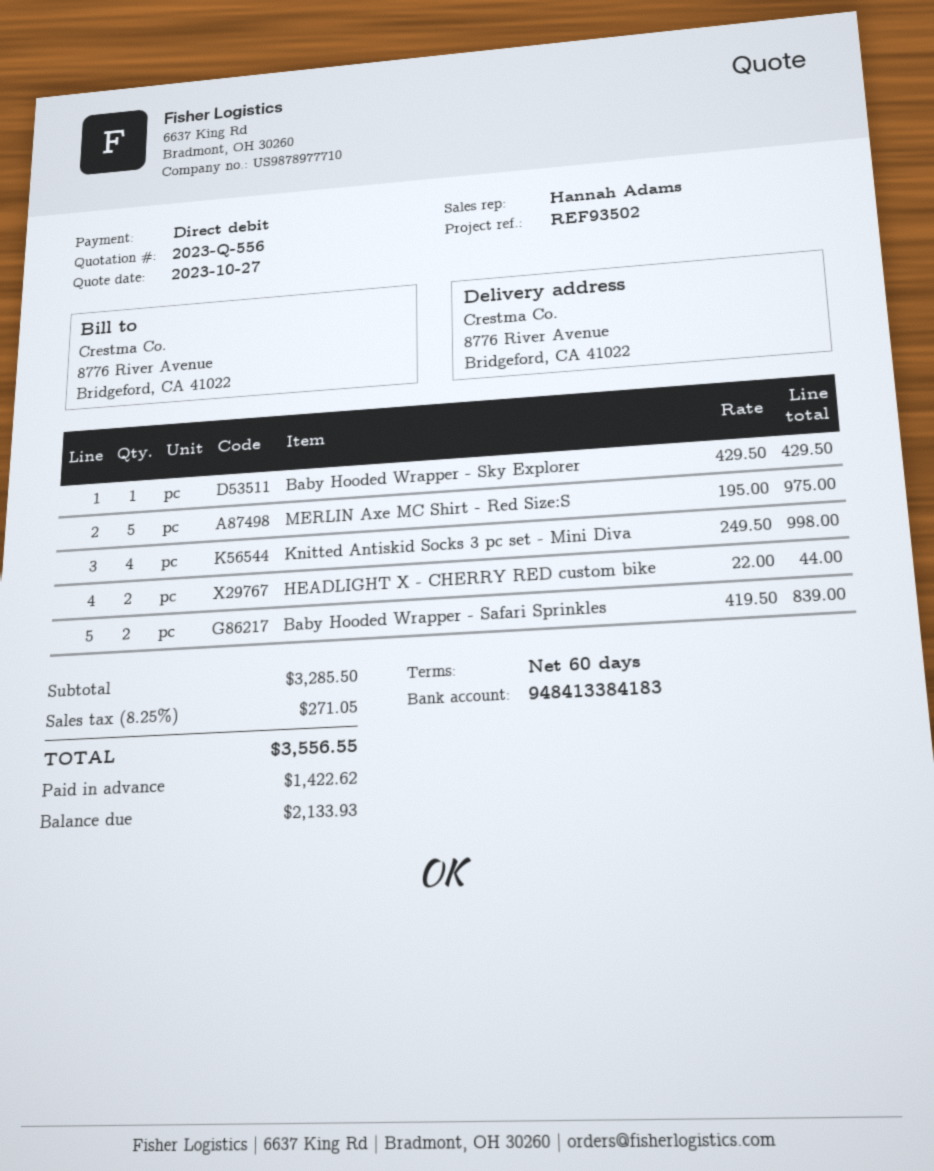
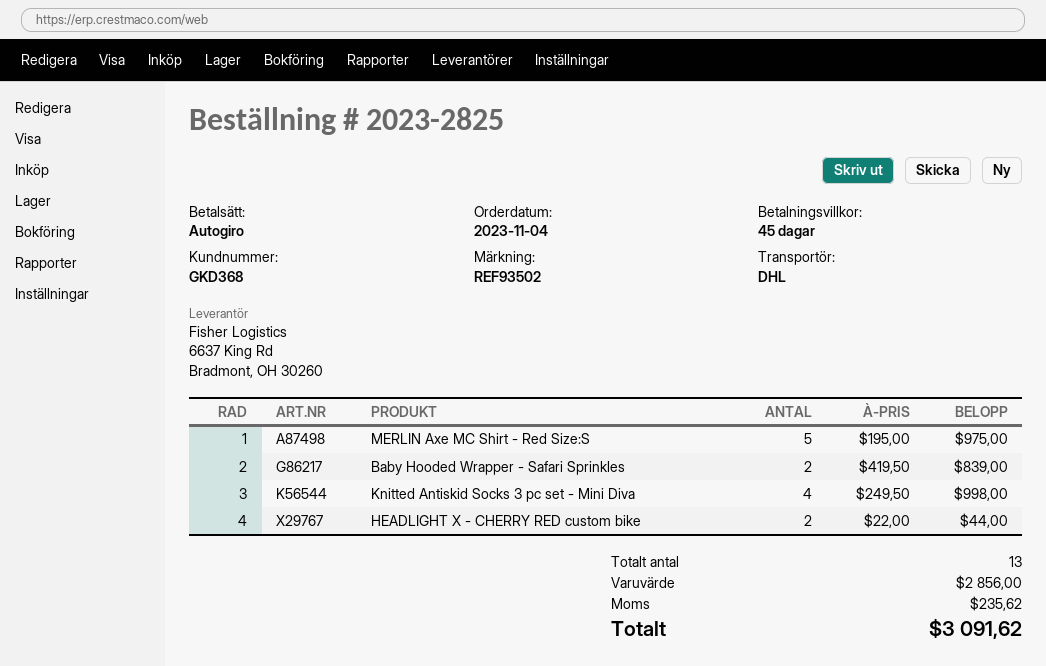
payment terms: 60 days -> 45 days
Baby Hooded Wrapper - Sky Explorer: 1 x 429.50 = 429.50 -> none
subtotal: 3285.50 -> 2856.00
tax: 271.05 -> 235.62
total: 3556.55 -> 3091.62

